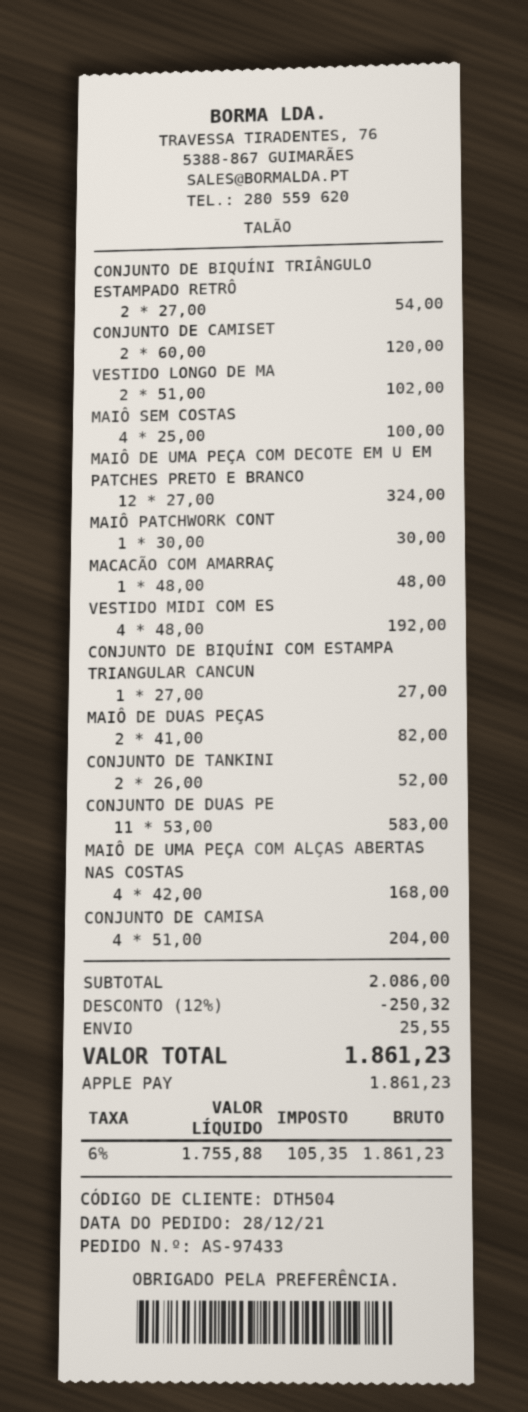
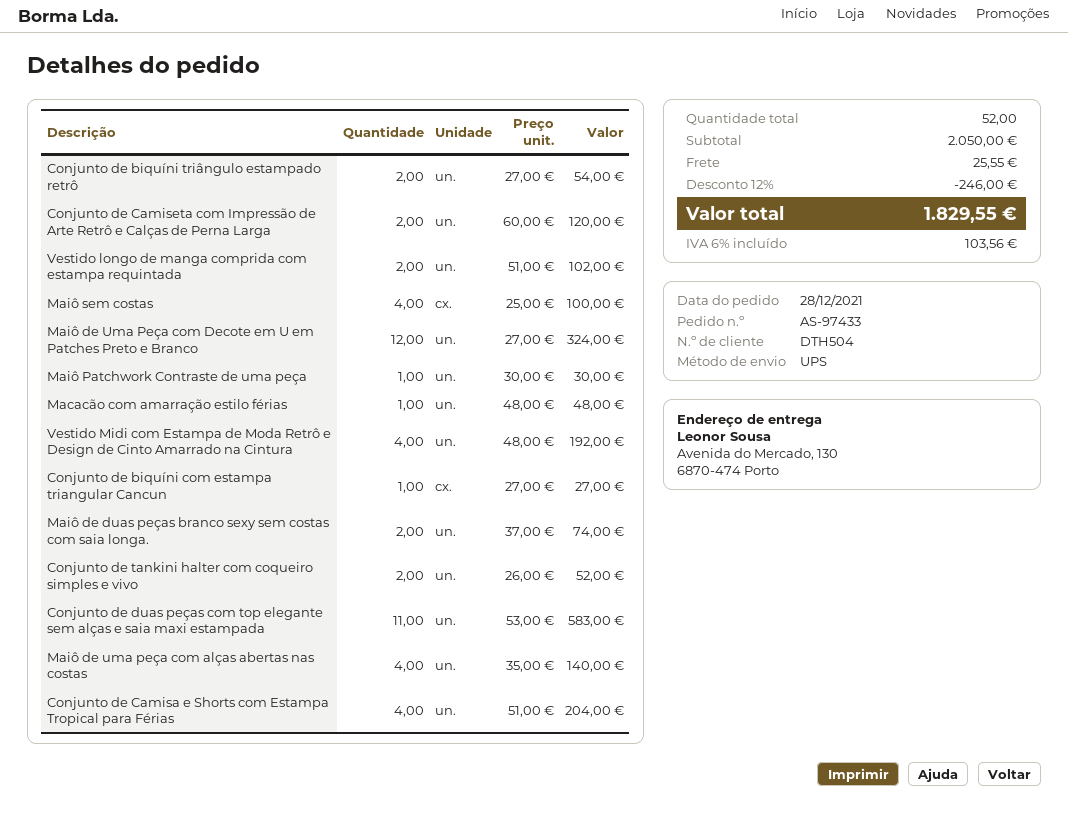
MAIÔ DE DUAS PEÇAS: 2 x 41.00 = 82.00 -> 2 x 37.00 = 74.00
MAIÔ DE UMA PEÇA COM ALÇAS ABERTAS NAS COSTAS: 4 x 42.00 = 168.00 -> 4 x 35.00 = 140.00
subtotal: 2086.00 -> 2050.00
discount: 12% = 250.32 -> 12% = 246.00
tax: 6% = 105.35 -> 6% = 103.56
total: 1861.23 -> 1829.55

